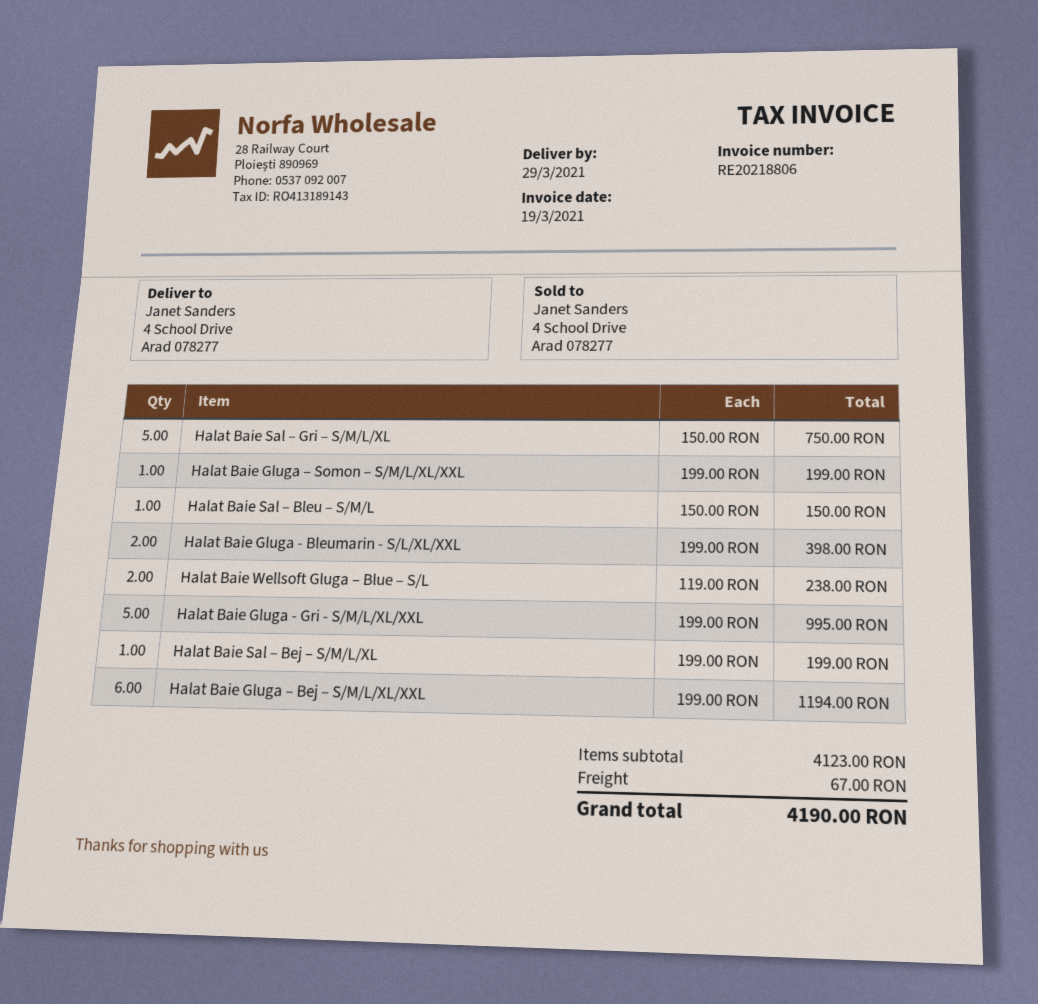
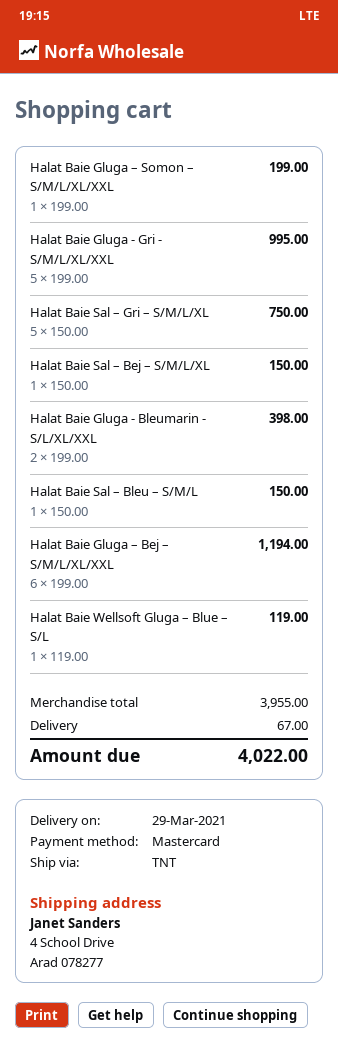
Halat Baie Wellsoft Gluga – Blue – S/L: 2 x 119.00 = 238.00 -> 1 x 119.00 = 119.00
Halat Baie Sal – Bej – S/M/L/XL: 1 x 199.00 = 199.00 -> 1 x 150.00 = 150.00
subtotal: 4123.00 -> 3955.00
total: 4190.00 -> 4022.00

